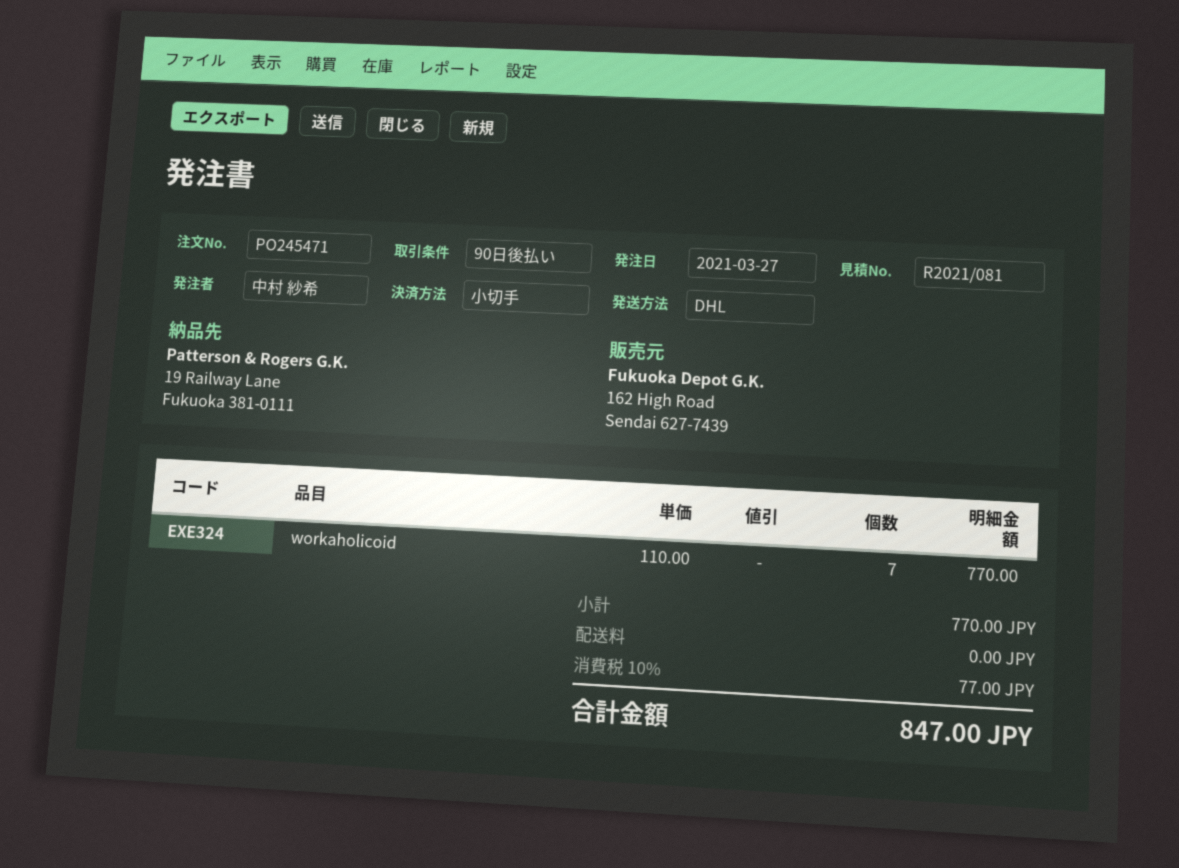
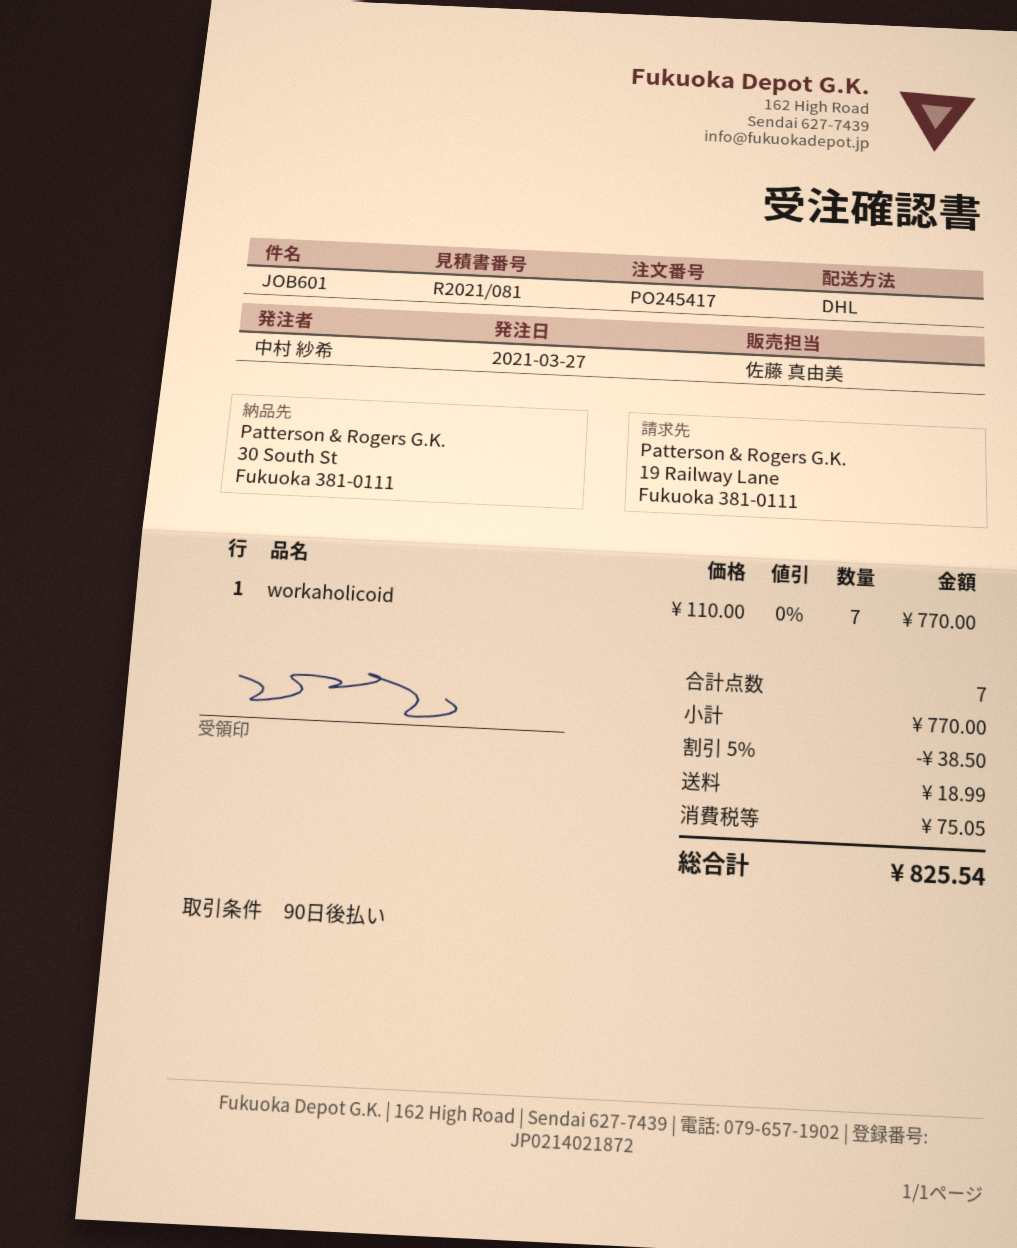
order number: PO245471 -> PO245417
ship to: 19 Railway Lane, Fukuoka 381-0111 -> 30 South St, Fukuoka 381-0111
discount: none -> 5% = 38.50
shipping: 0.00 -> 18.99
tax: 77.00 -> 75.05
total: 847.00 -> 825.54

